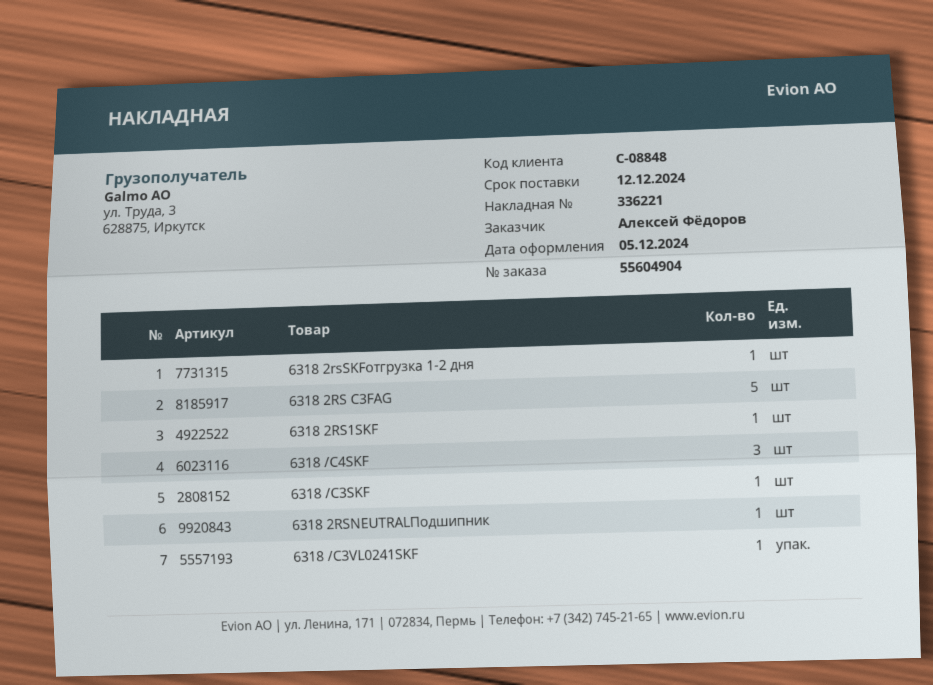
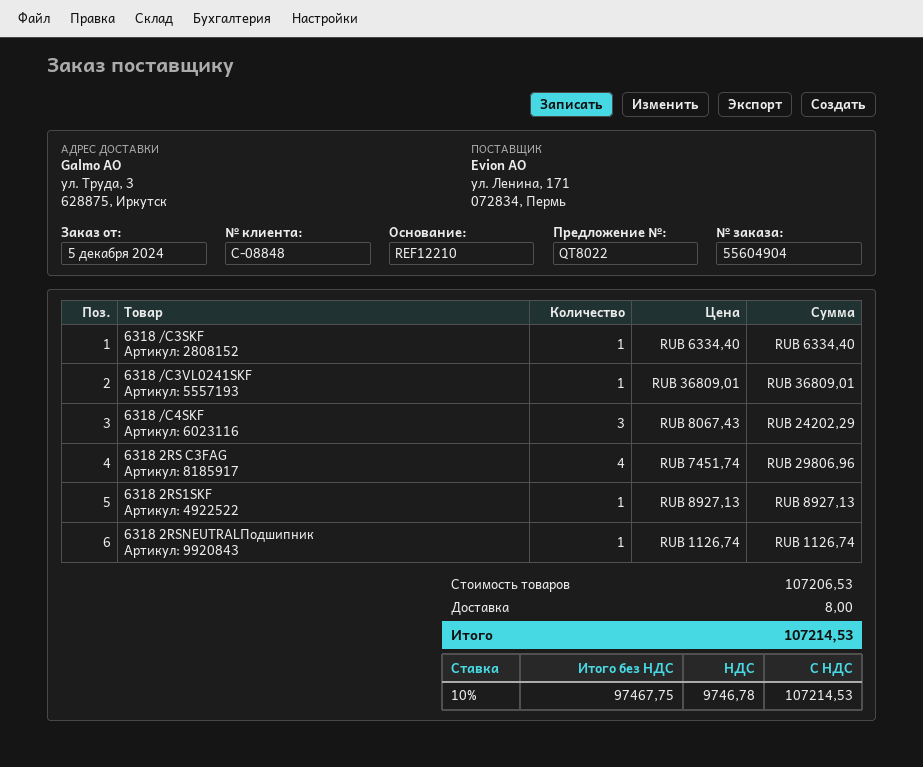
6318 2rsSKFотгрузка 1-2 дня: 1 -> none
6318 2RS C3FAG: 5 -> 4

